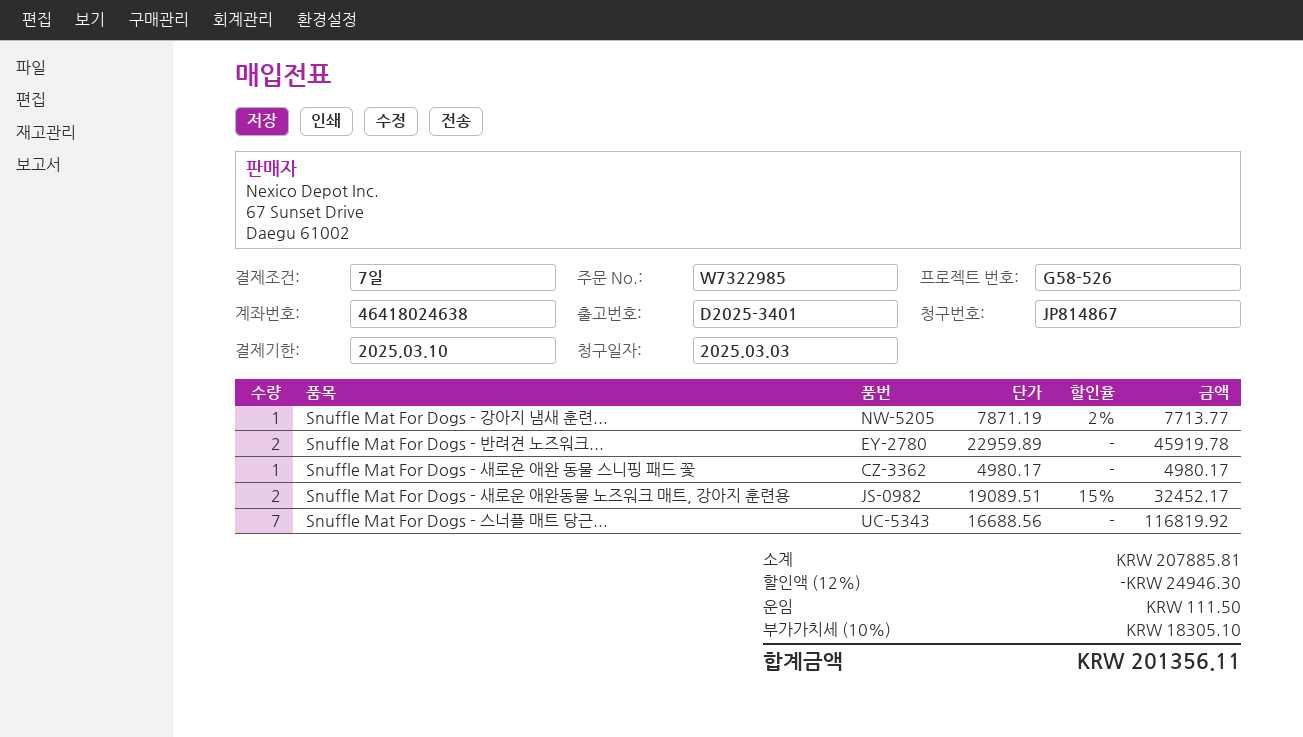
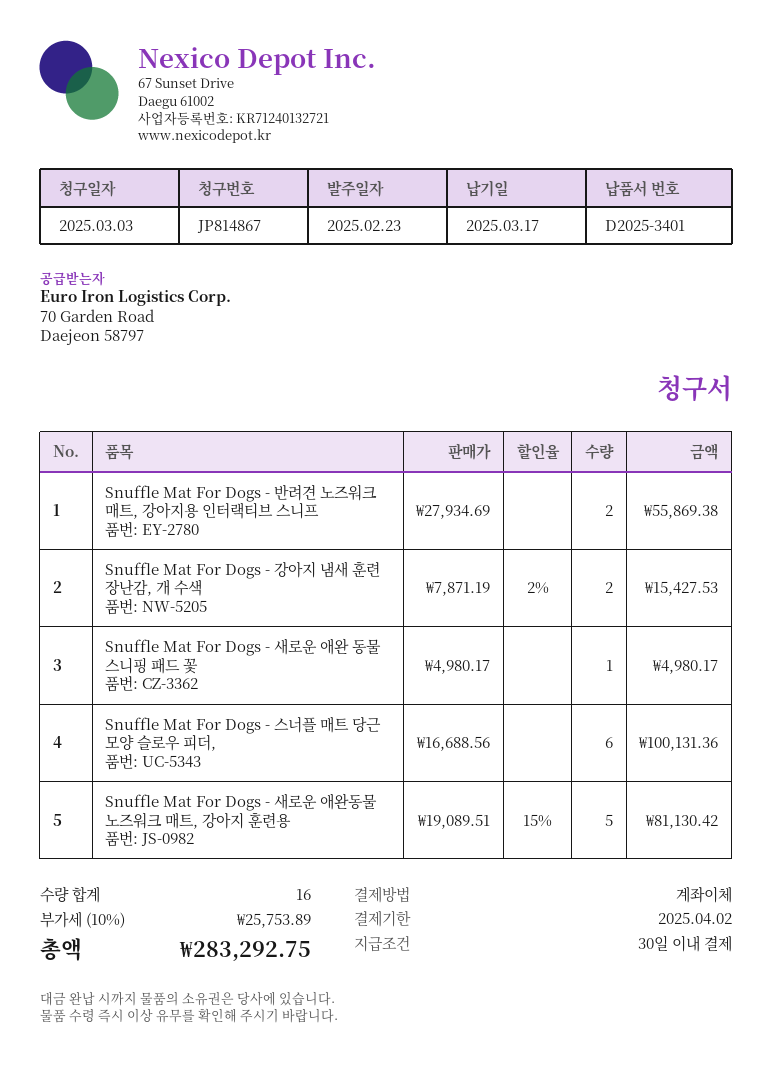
payment terms: 7 days -> 30 days
due date: 2025-03-10 -> 2025-04-02
Snuffle Mat For Dogs - 강아지 냄새 훈련...: 1 x 7871.19 - 2% = 7713.77 -> 2 x 7871.19 - 2% = 15427.53
Snuffle Mat For Dogs - 반려견 노즈워크...: 2 x 22959.89 = 45919.78 -> 2 x 27934.69 = 55869.38
Snuffle Mat For Dogs - 새로운 애완동물 노즈워크 매트, 강아지 훈련용: 2 x 19089.51 - 15% = 32452.17 -> 5 x 19089.51 - 15% = 81130.42
Snuffle Mat For Dogs - 스너플 매트 당근...: 7 x 16688.56 = 116819.92 -> 6 x 16688.56 = 100131.36
discount: 12% = 24946.30 -> none
shipping: 111.50 -> none
tax: 10% = 18305.10 -> 10% = 25753.89
total: 201356.11 -> 283292.75

